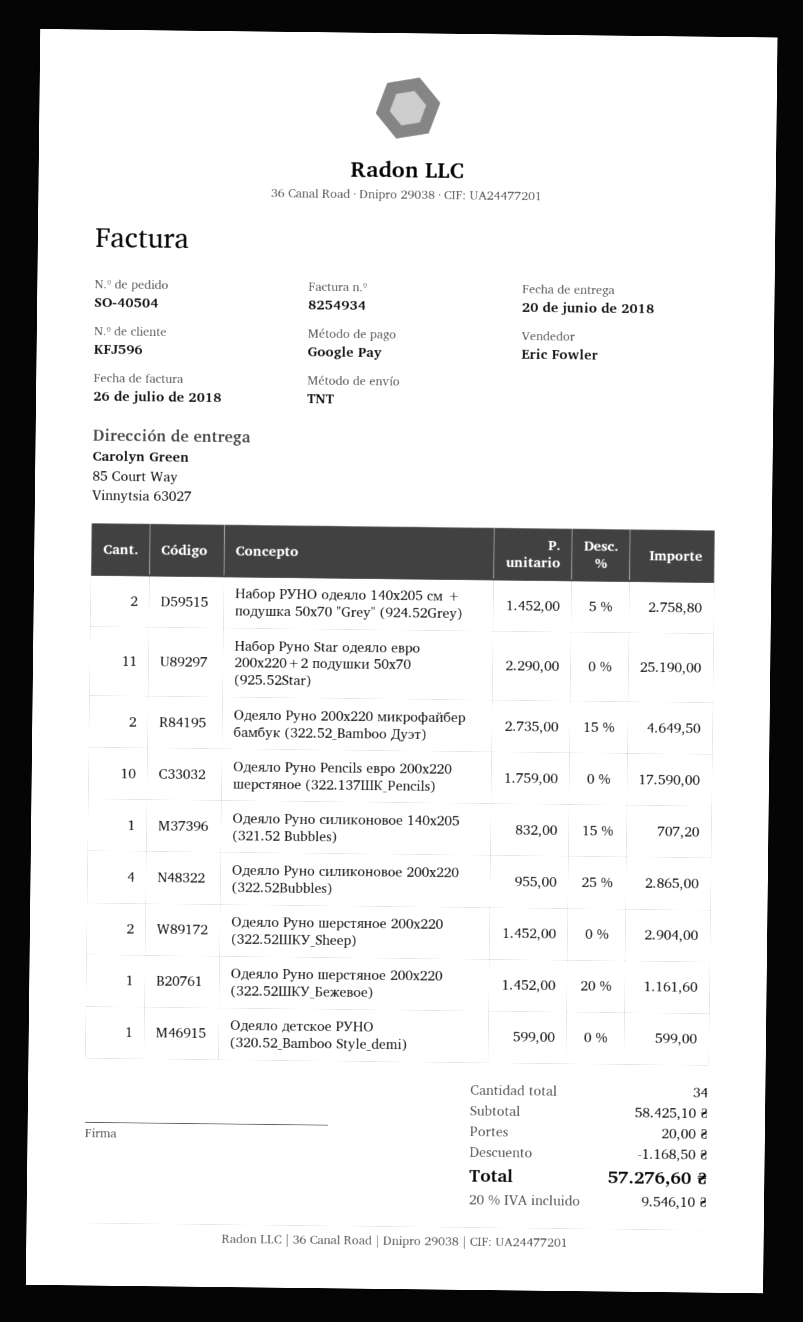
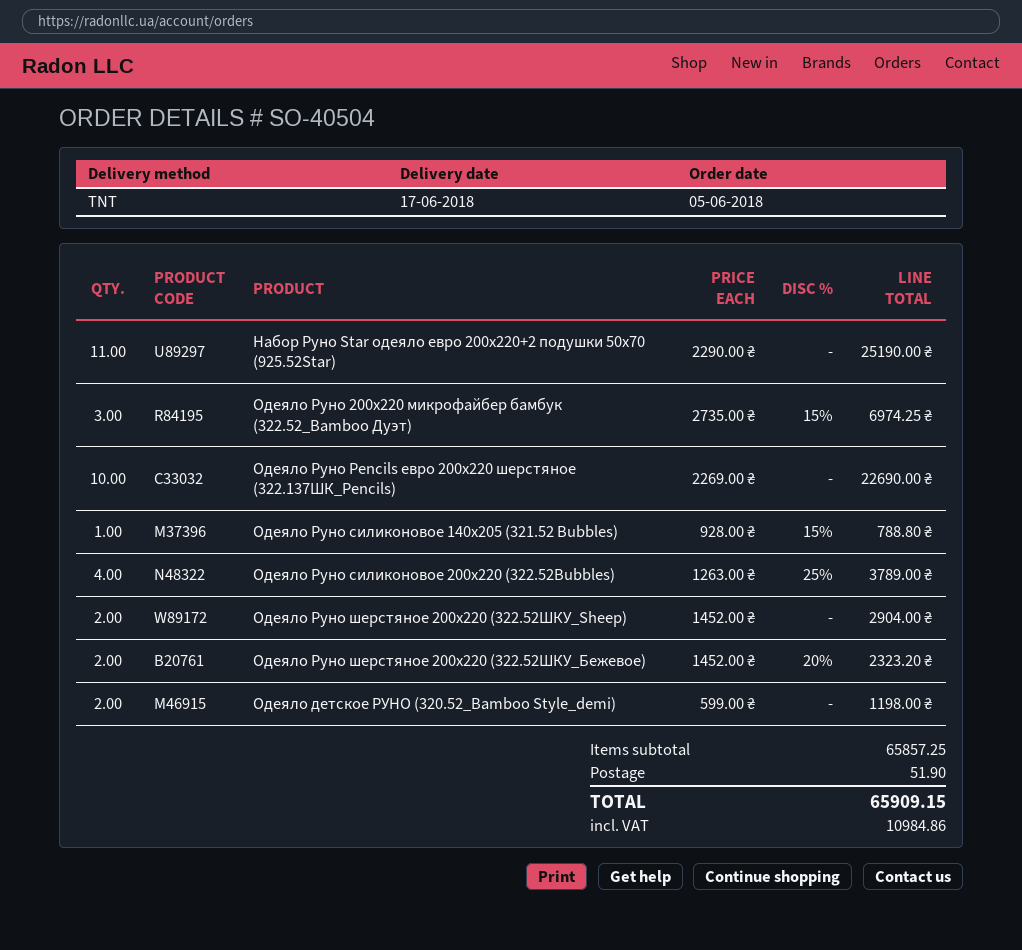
delivery date: 2018-06-20 -> 2018-06-17
Набор РУНО одеяло 140x205 см + подушка 50x70 "Grey" (924.52Grey): 2 x 1452.00 - 5% = 2758.80 -> none
Одеяло Руно 200х220 микрофайбер бамбук (322.52_Bamboo Дуэт): 2 x 2735.00 - 15% = 4649.50 -> 3 x 2735.00 - 15% = 6974.25
Одеяло Руно Рencils евро 200х220 шерстяное (322.137ШК_Pencils): 10 x 1759.00 = 17590.00 -> 10 x 2269.00 = 22690.00
Одеяло Руно силиконовое 140х205 (321.52 Bubbles): 1 x 832.00 - 15% = 707.20 -> 1 x 928.00 - 15% = 788.80
Одеяло Руно силиконовое 200х220 (322.52Bubbles): 4 x 955.00 - 25% = 2865.00 -> 4 x 1263.00 - 25% = 3789.00
Одеяло Руно шерстяное 200х220 (322.52ШКУ_Бежевое): 1 x 1452.00 - 20% = 1161.60 -> 2 x 1452.00 - 20% = 2323.20
Одеяло детское РУНО (320.52_Bamboo Style_demi): 1 x 599.00 = 599.00 -> 2 x 599.00 = 1198.00
subtotal: 58425.10 -> 65857.25
discount: 1168.50 -> none
shipping: 20.00 -> 51.90
tax: 9546.10 -> 10984.86
total: 57276.60 -> 65909.15

